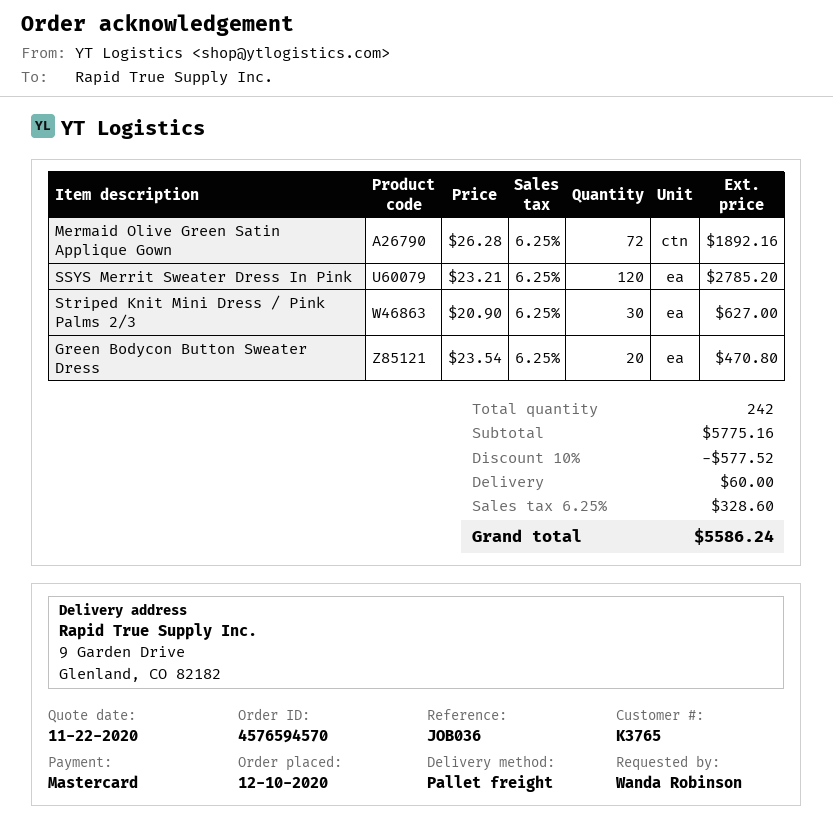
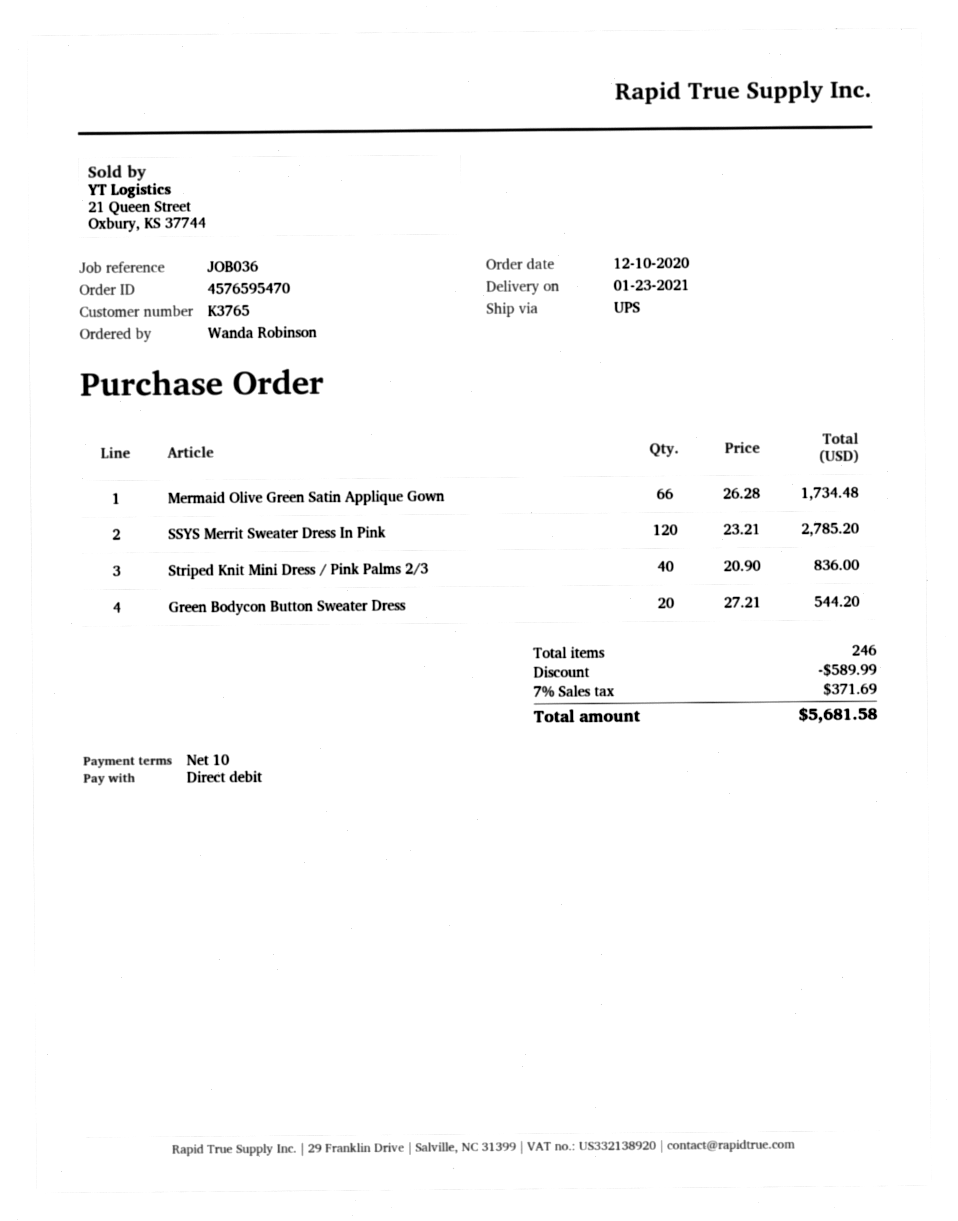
order number: 4576594570 -> 4576595470
payment method: Mastercard -> direct debit
shipping method: pallet freight -> UPS
Mermaid Olive Green Satin Applique Gown: 72 x 26.28 = 1892.16 -> 66 x 26.28 = 1734.48
Striped Knit Mini Dress / Pink Palms 2/3: 30 x 20.90 = 627.00 -> 40 x 20.90 = 836.00
Green Bodycon Button Sweater Dress: 20 x 23.54 = 470.80 -> 20 x 27.21 = 544.20
total quantity: 242 -> 246
discount: 577.52 -> 589.99
shipping: 60.00 -> none
tax: 6.25% = 328.60 -> 7% = 371.69
total: 5586.24 -> 5681.58

